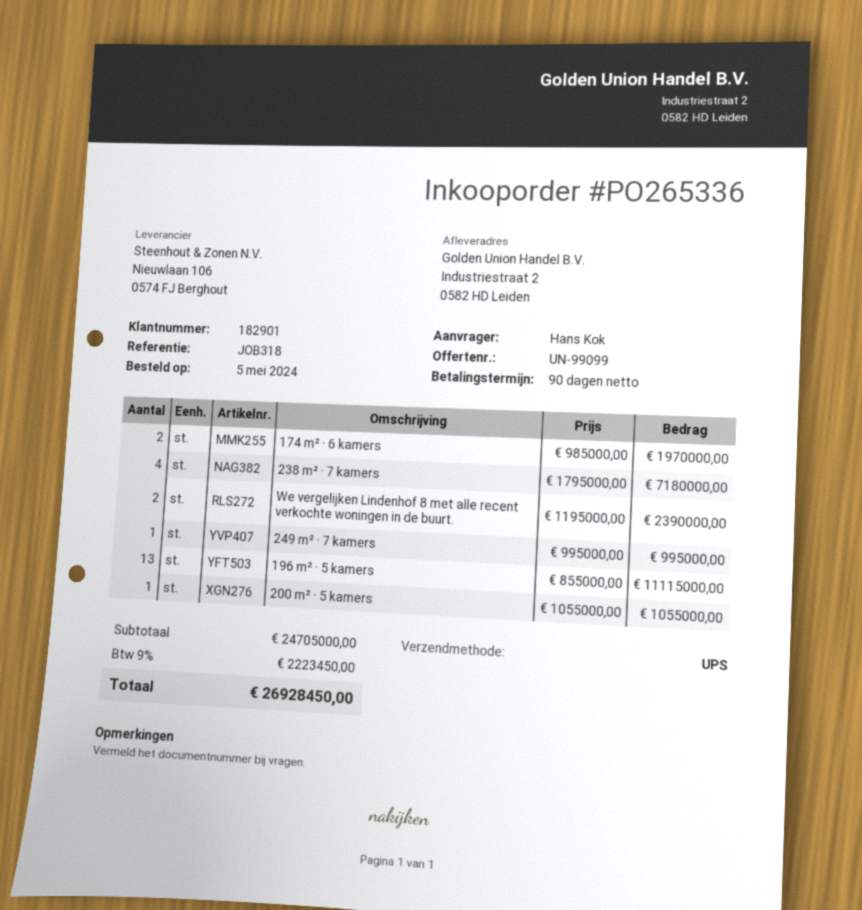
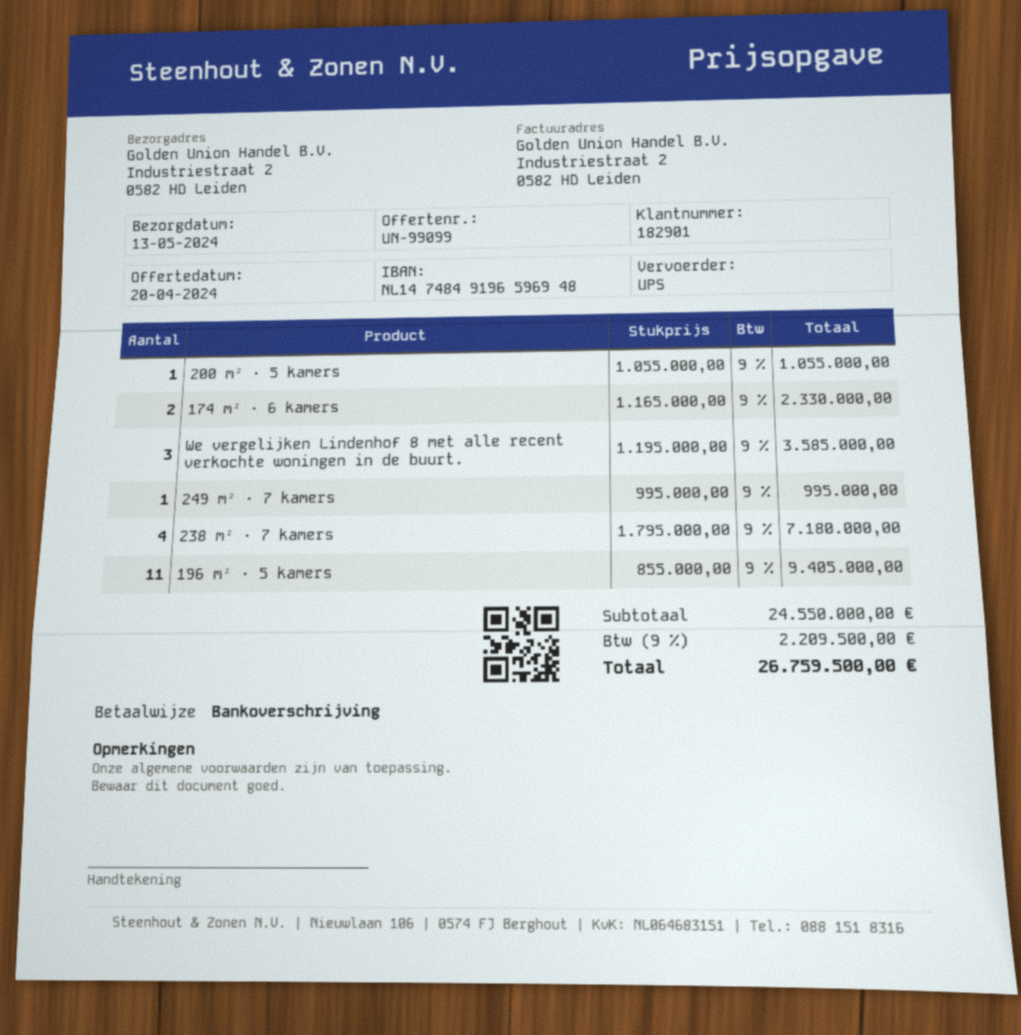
174 m² · 6 kamers: 2 x 985000.00 = 1970000.00 -> 2 x 1165000.00 = 2330000.00
We vergelijken Lindenhof 8 met alle recent verkochte woningen in de buurt.: 2 x 1195000.00 = 2390000.00 -> 3 x 1195000.00 = 3585000.00
196 m² · 5 kamers: 13 x 855000.00 = 11115000.00 -> 11 x 855000.00 = 9405000.00
subtotal: 24705000.00 -> 24550000.00
tax: 9% = 2223450.00 -> 9% = 2209500.00
total: 26928450.00 -> 26759500.00

